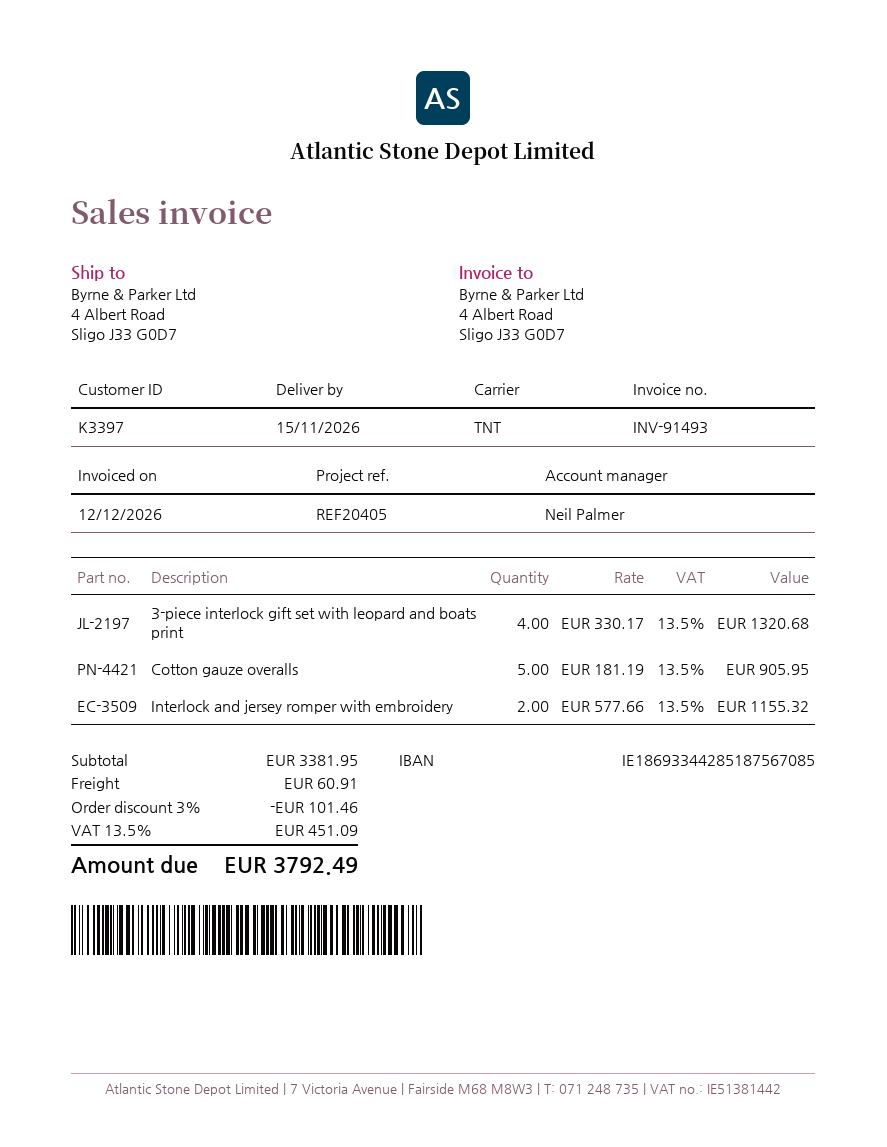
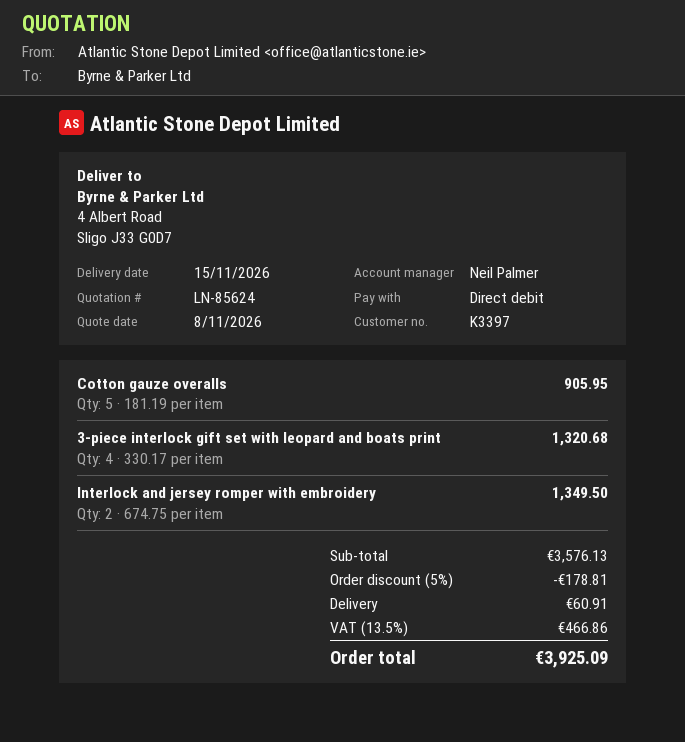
Interlock and jersey romper with embroidery: 2 x 577.66 = 1155.32 -> 2 x 674.75 = 1349.50
subtotal: 3381.95 -> 3576.13
discount: 3% = 101.46 -> 5% = 178.81
tax: 13.5% = 451.09 -> 13.5% = 466.86
total: 3792.49 -> 3925.09

